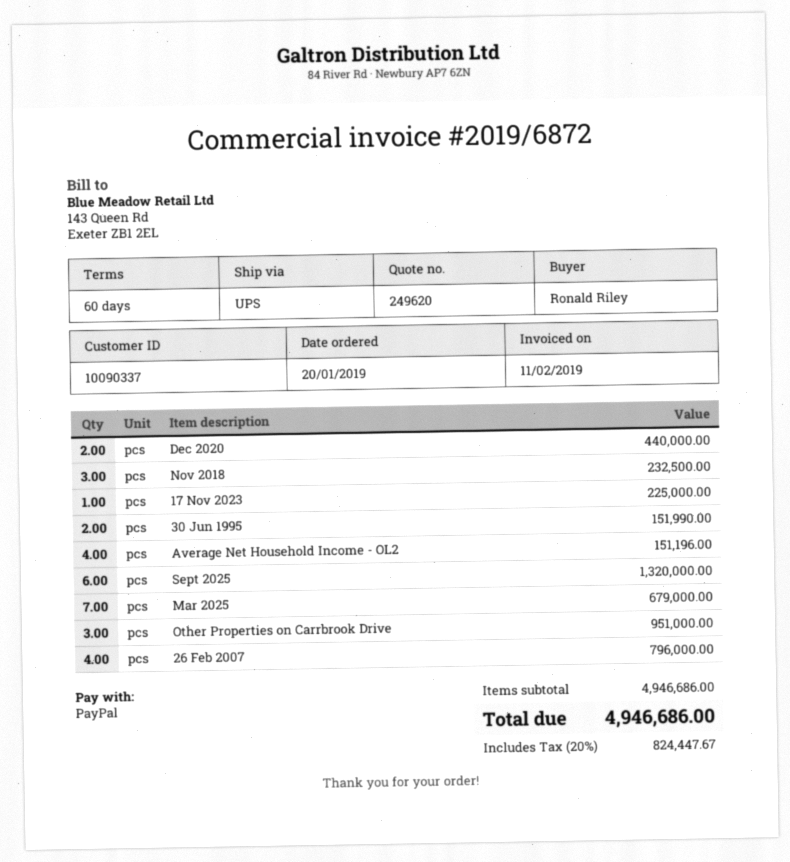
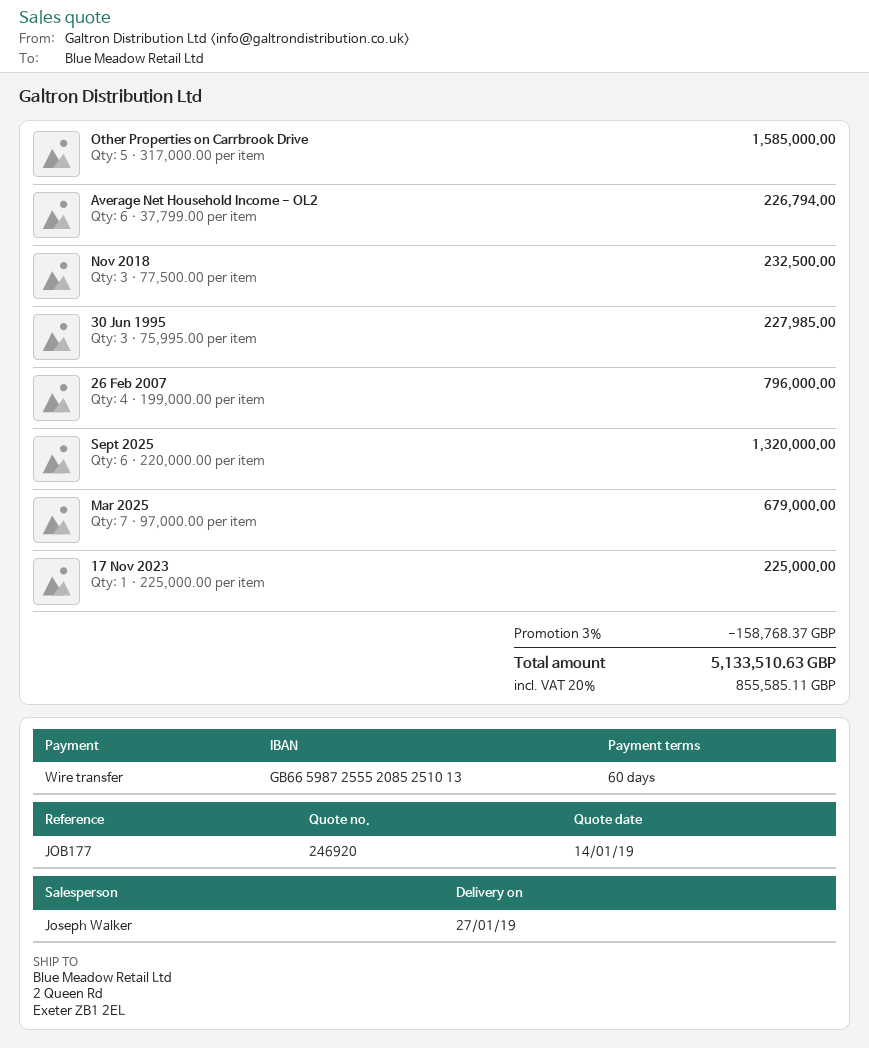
quote number: 249620 -> 246920
payment method: PayPal -> bank transfer
Dec 2020: 2 for 440000.00 -> none
30 Jun 1995: 2 for 151990.00 -> 3 for 227985.00
Average Net Household Income - OL2: 4 for 151196.00 -> 6 for 226794.00
Other Properties on Carrbrook Drive: 3 for 951000.00 -> 5 for 1585000.00
discount: none -> 3% = 158768.37
tax: 20% = 824447.67 -> 20% = 855585.11
total: 4946686.00 -> 5133510.63

